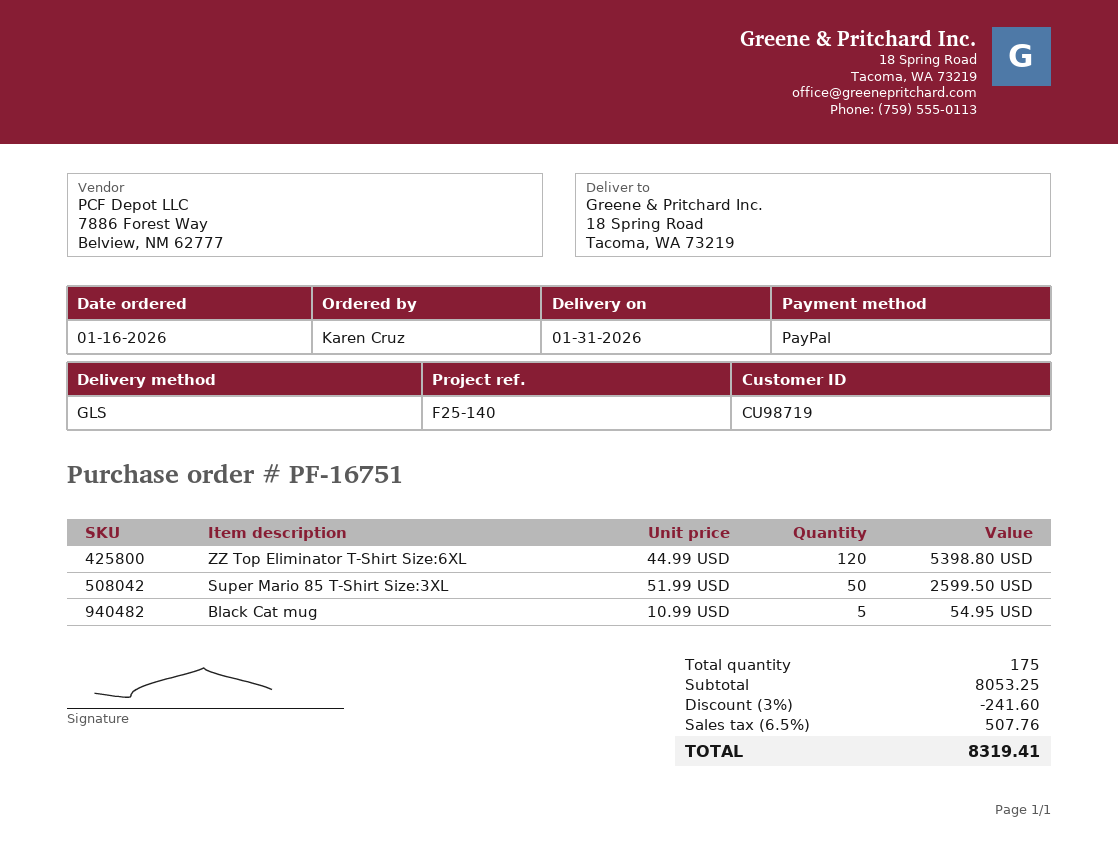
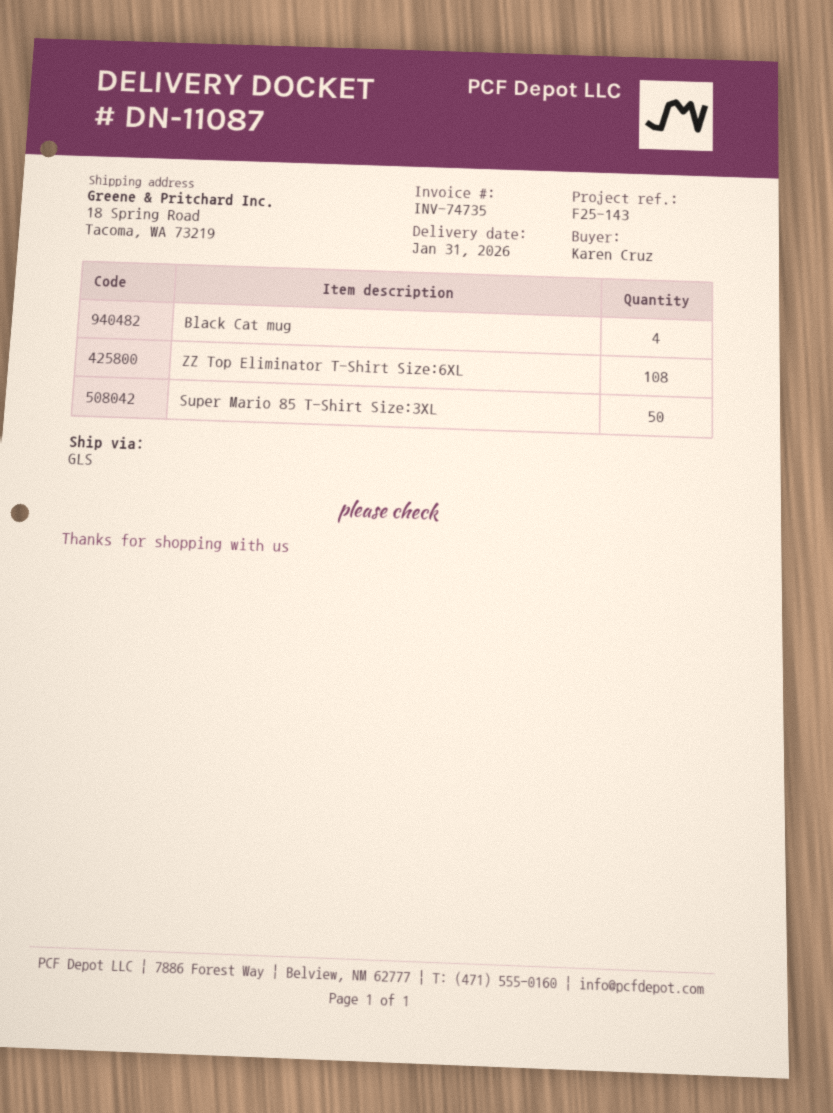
reference: F25-140 -> F25-143
ZZ Top Eliminator T-Shirt Size:6XL: 120 -> 108
Black Cat mug: 5 -> 4

